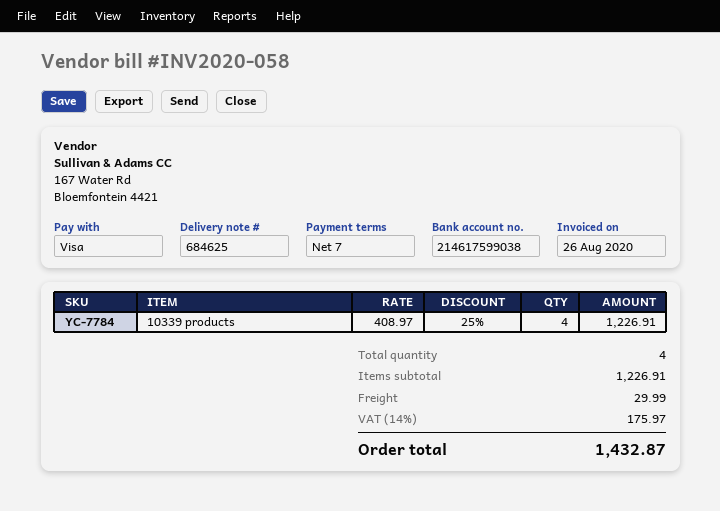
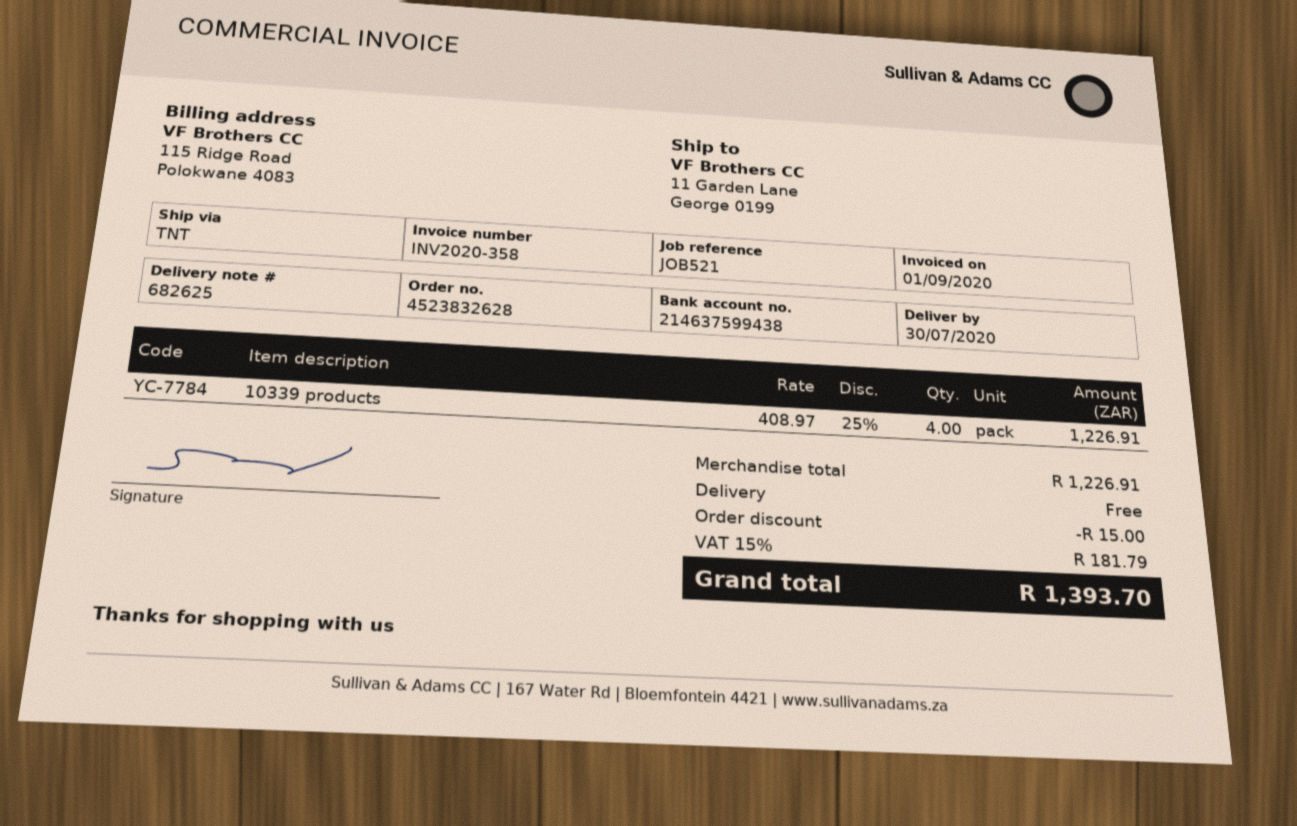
delivery note number: 684625 -> 682625
invoice number: INV2020-058 -> INV2020-358
invoice date: 2020-08-26 -> 2020-09-01
bank account: 214617599038 -> 214637599438
discount: none -> 15.00
shipping: 29.99 -> 0.00
tax: 14% = 175.97 -> 15% = 181.79
total: 1432.87 -> 1393.70

